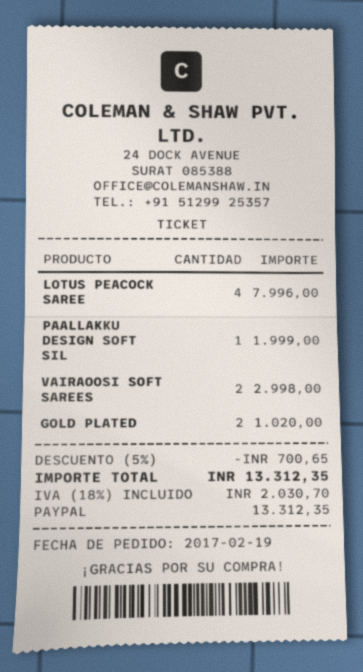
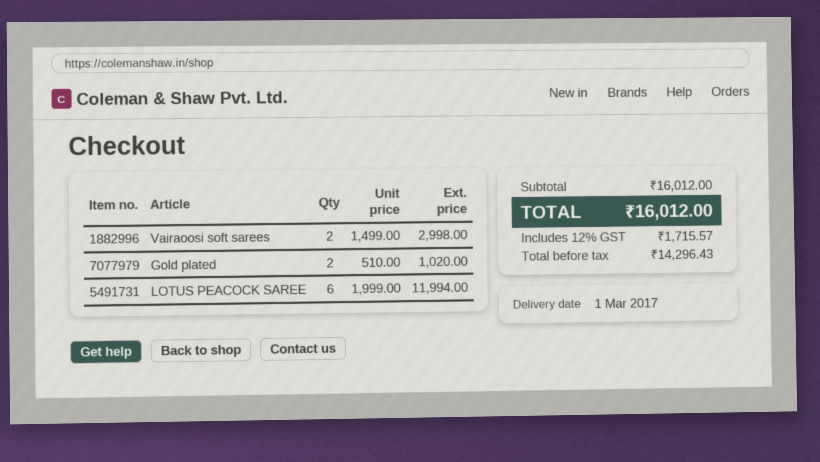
LOTUS PEACOCK SAREE: 4 for 7996.00 -> 6 for 11994.00
PAALLAKKU DESIGN SOFT SIL: 1 for 1999.00 -> none
discount: 5% = 700.65 -> none
tax: 18% = 2030.70 -> 12% = 1715.57
total: 13312.35 -> 16012.00

